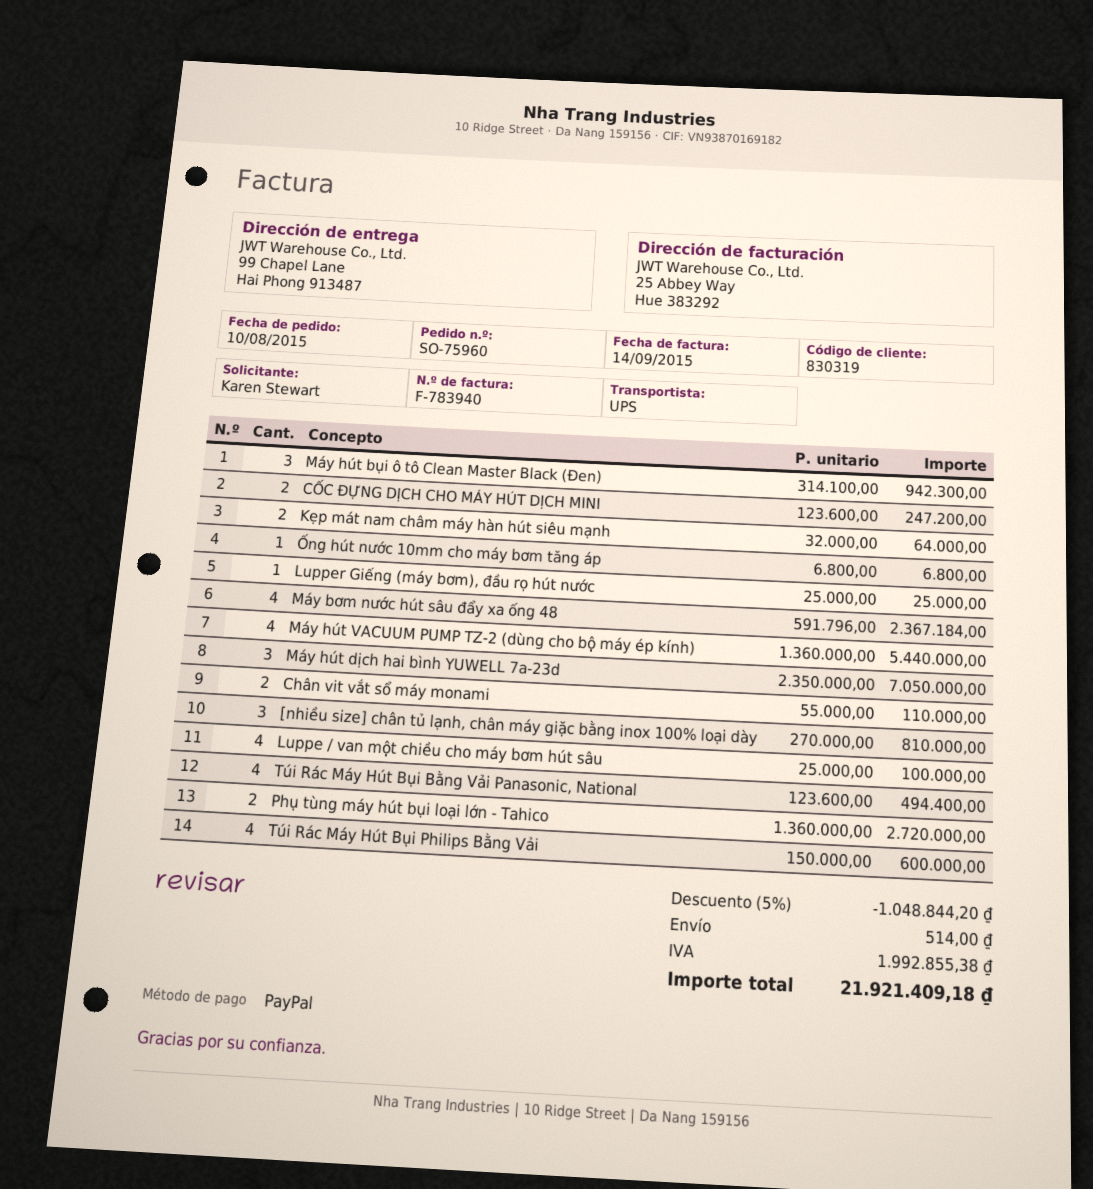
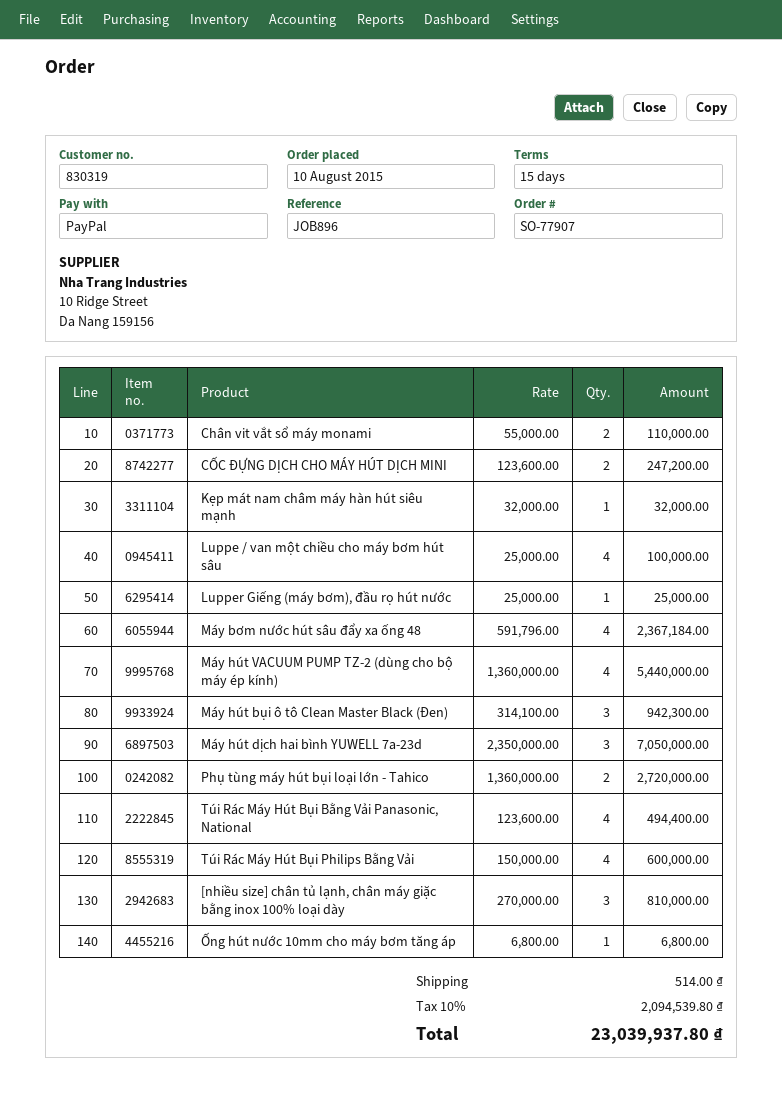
order number: SO-75960 -> SO-77907
Kẹp mát nam châm máy hàn hút siêu mạnh: 2 x 32000.00 = 64000.00 -> 1 x 32000.00 = 32000.00
discount: 5% = 1048844.20 -> none
tax: 1992855.38 -> 2094539.80
total: 21921409.18 -> 23039937.80

